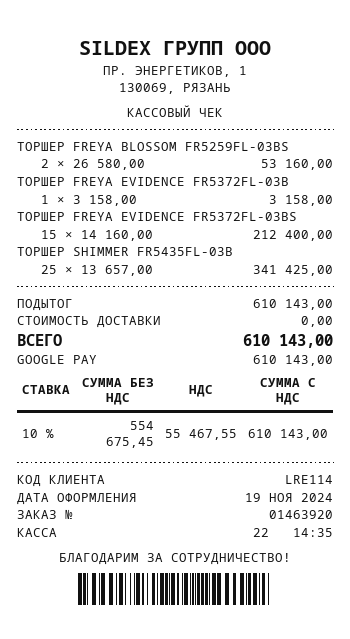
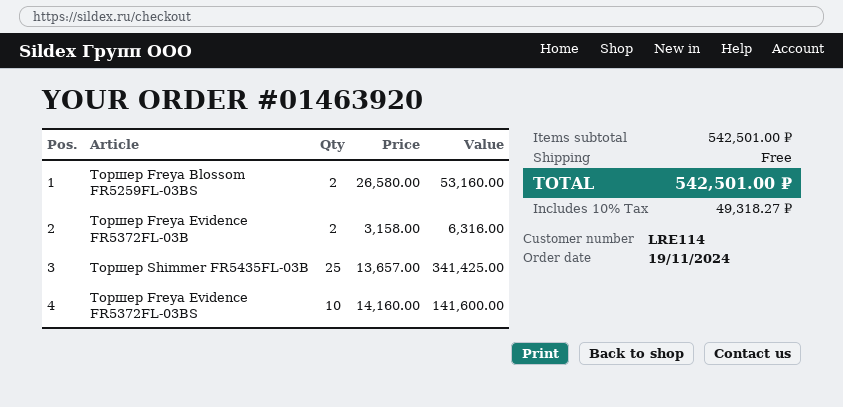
ТОРШЕР FREYA EVIDENCE FR5372FL-03B: 1 x 3158.00 = 3158.00 -> 2 x 3158.00 = 6316.00
ТОРШЕР FREYA EVIDENCE FR5372FL-03BS: 15 x 14160.00 = 212400.00 -> 10 x 14160.00 = 141600.00
subtotal: 610143.00 -> 542501.00
tax: 10% = 55467.55 -> 10% = 49318.27
total: 610143.00 -> 542501.00

